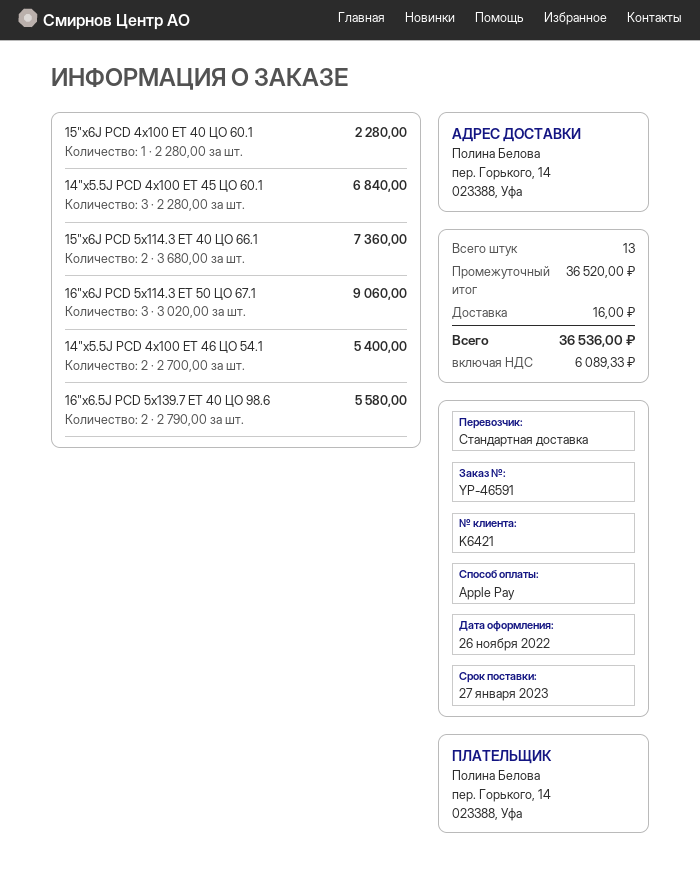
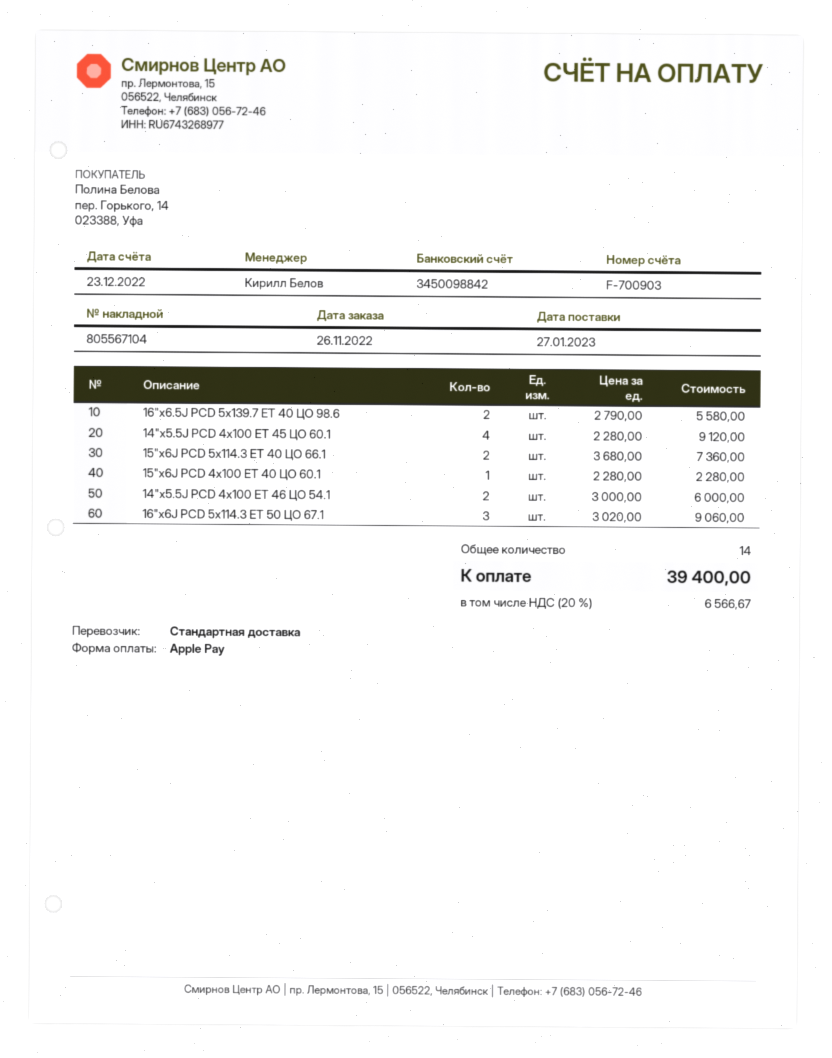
14"x5.5J PCD 4x100 ЕТ 45 ЦО 60.1: 3 x 2280.00 = 6840.00 -> 4 x 2280.00 = 9120.00
14"x5.5J PCD 4x100 ЕТ 46 ЦО 54.1: 2 x 2700.00 = 5400.00 -> 2 x 3000.00 = 6000.00
total quantity: 13 -> 14
shipping: 16.00 -> none
tax: 6089.33 -> 6566.67
total: 36536.00 -> 39400.00

